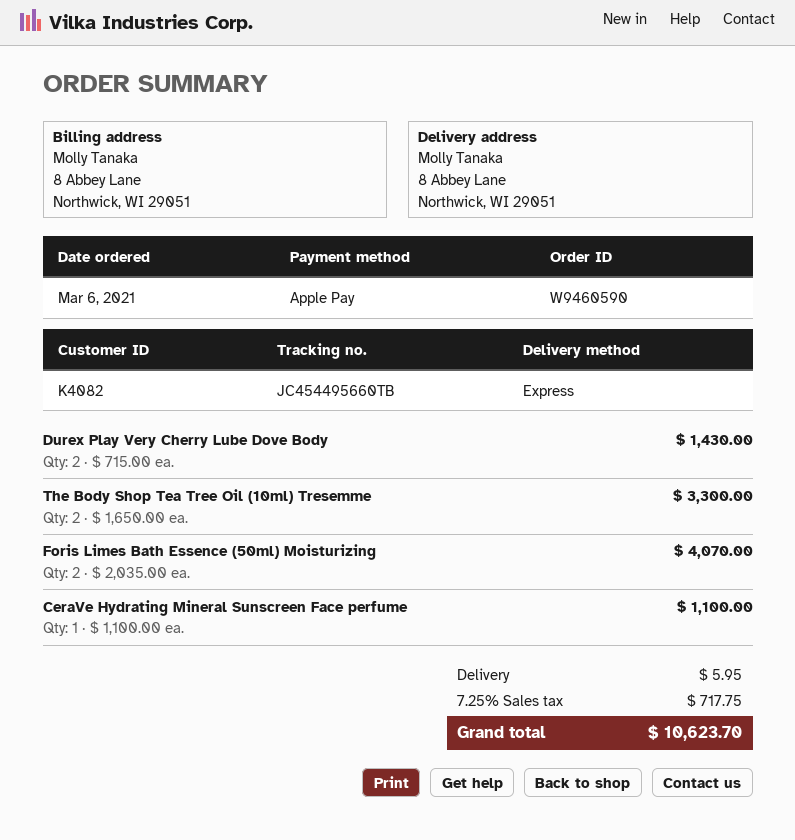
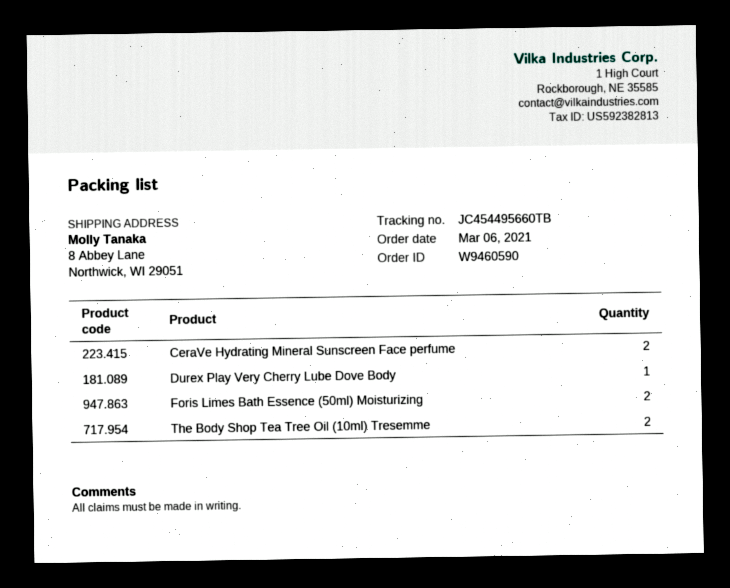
Durex Play Very Cherry Lube Dove Body: 2 -> 1
CeraVe Hydrating Mineral Sunscreen Face perfume: 1 -> 2

